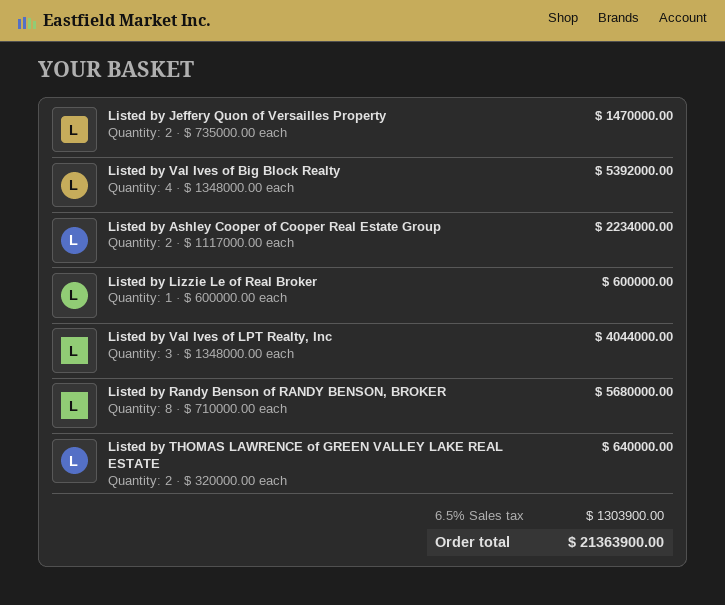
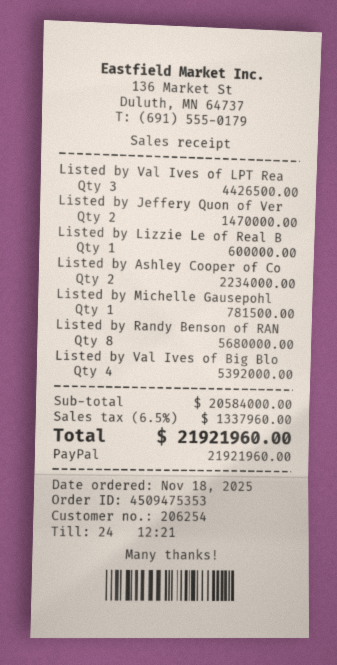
Listed by Val Ives of LPT Realty, Inc: 3 for 4044000.00 -> 3 for 4426500.00
Listed by THOMAS LAWRENCE of GREEN VALLEY LAKE REAL ESTATE: 2 for 640000.00 -> none
Listed by Michelle Gausepohl: none -> 1 for 781500.00
tax: 6.5% = 1303900.00 -> 6.5% = 1337960.00
total: 21363900.00 -> 21921960.00

